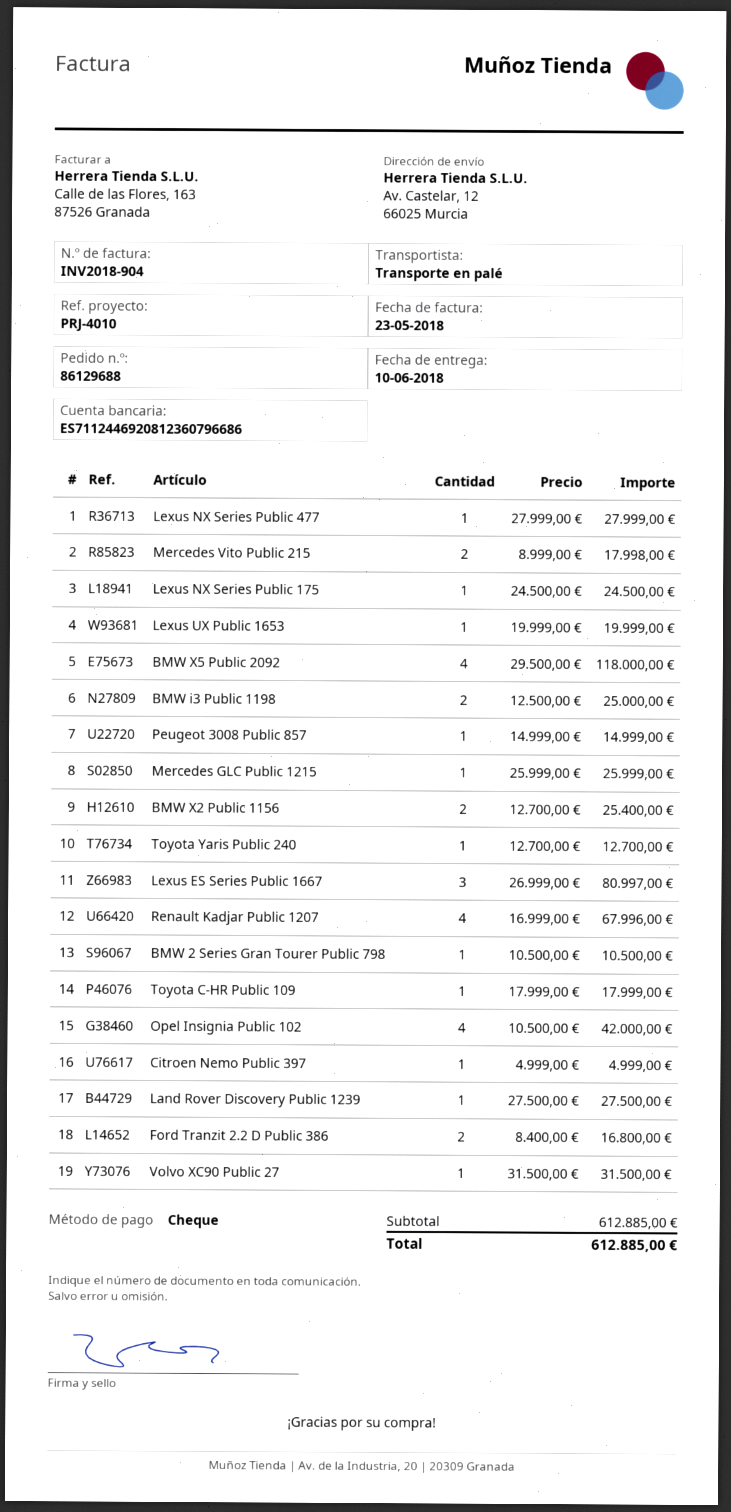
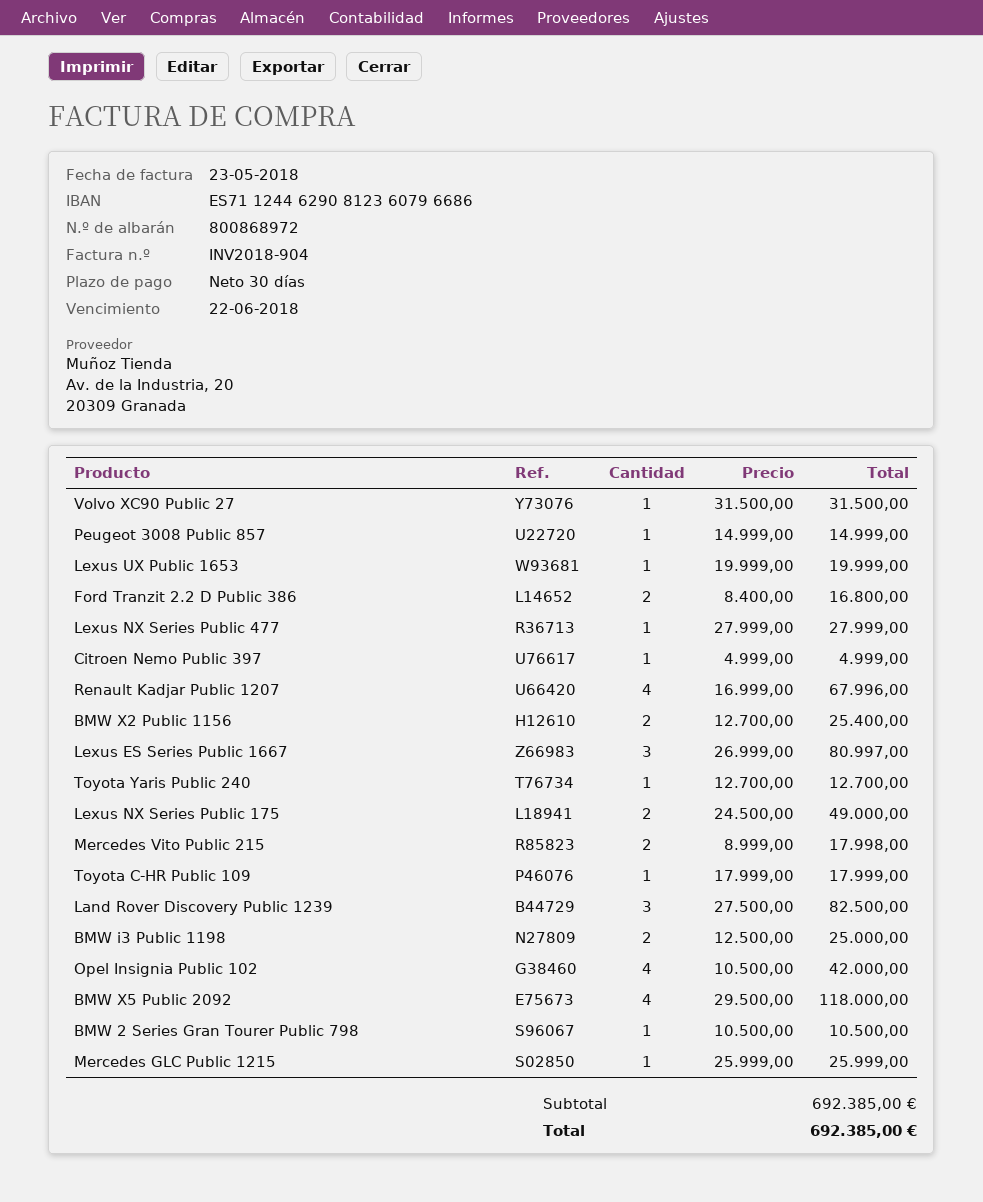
bank account: ES7112446920812360796686 -> ES7112446290812360796686
Lexus NX Series Public 175: 1 x 24500.00 = 24500.00 -> 2 x 24500.00 = 49000.00
Land Rover Discovery Public 1239: 1 x 27500.00 = 27500.00 -> 3 x 27500.00 = 82500.00
subtotal: 612885.00 -> 692385.00
total: 612885.00 -> 692385.00

